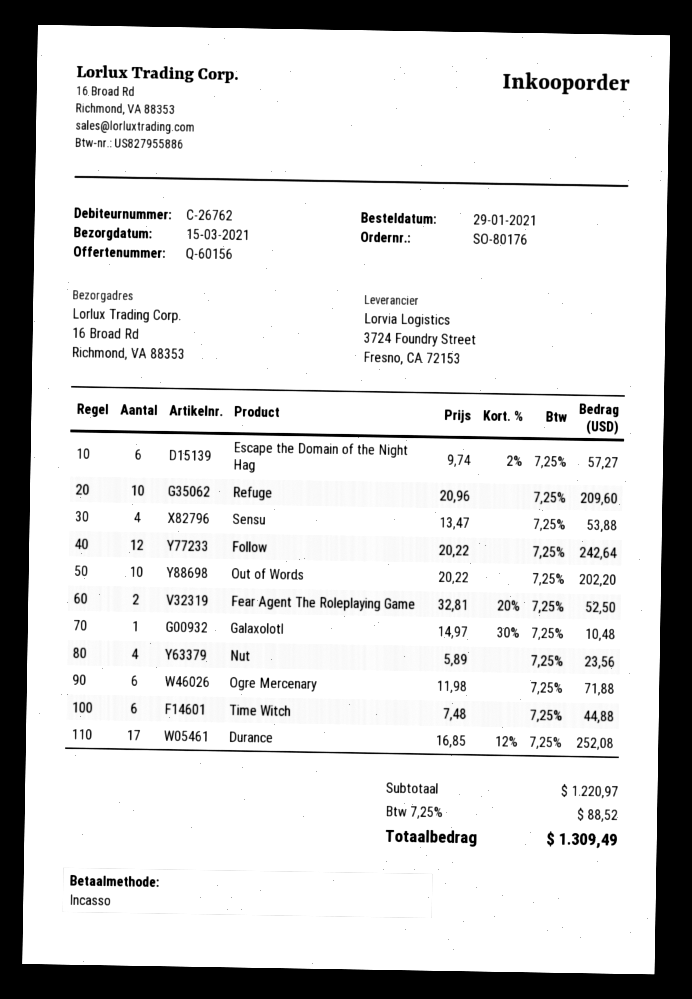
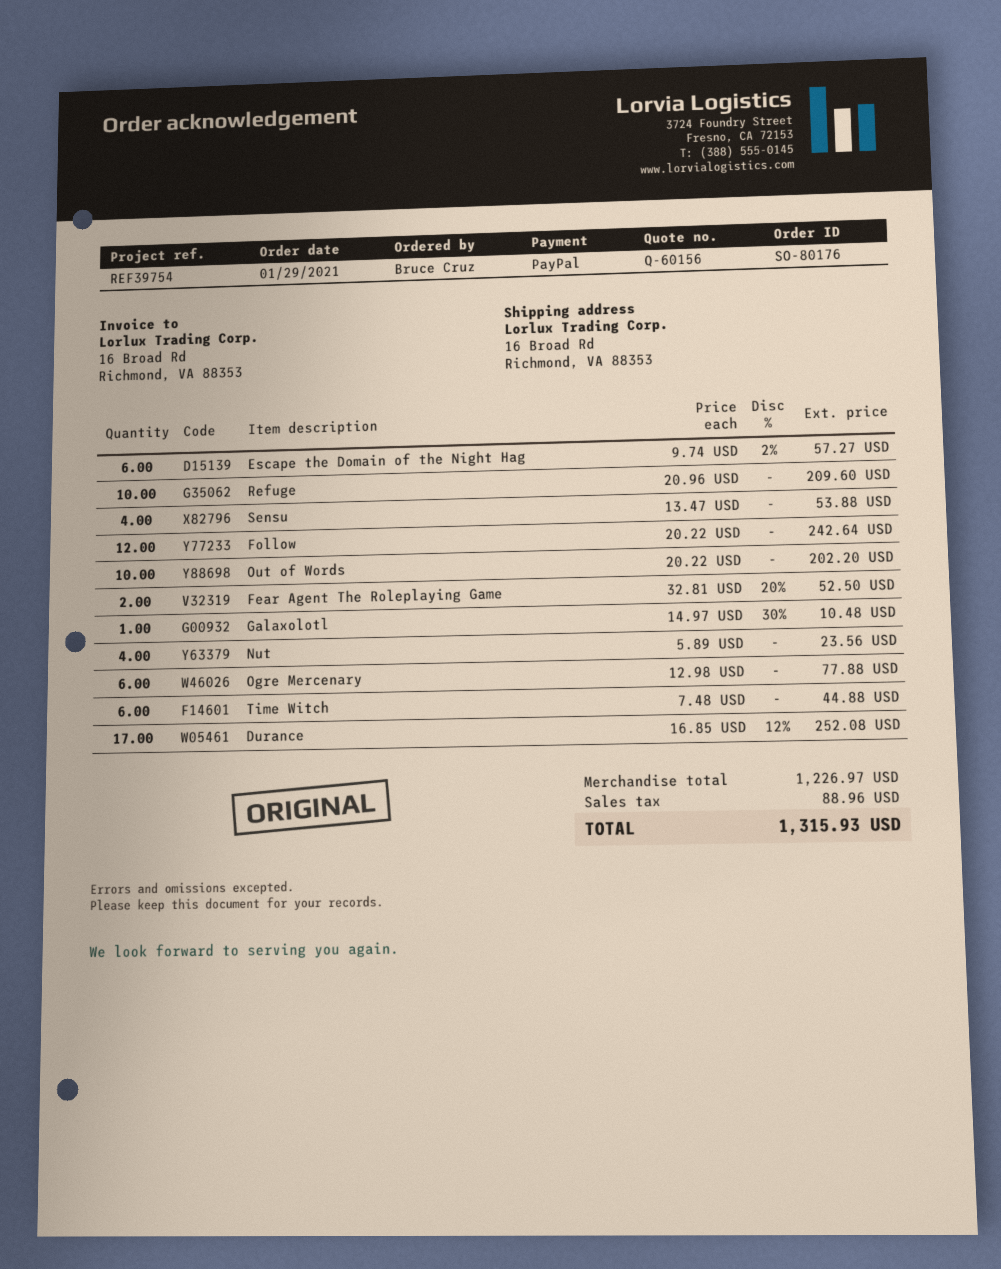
payment method: direct debit -> PayPal
Ogre Mercenary: 6 x 11.98 = 71.88 -> 6 x 12.98 = 77.88
subtotal: 1220.97 -> 1226.97
tax: 88.52 -> 88.96
total: 1309.49 -> 1315.93

